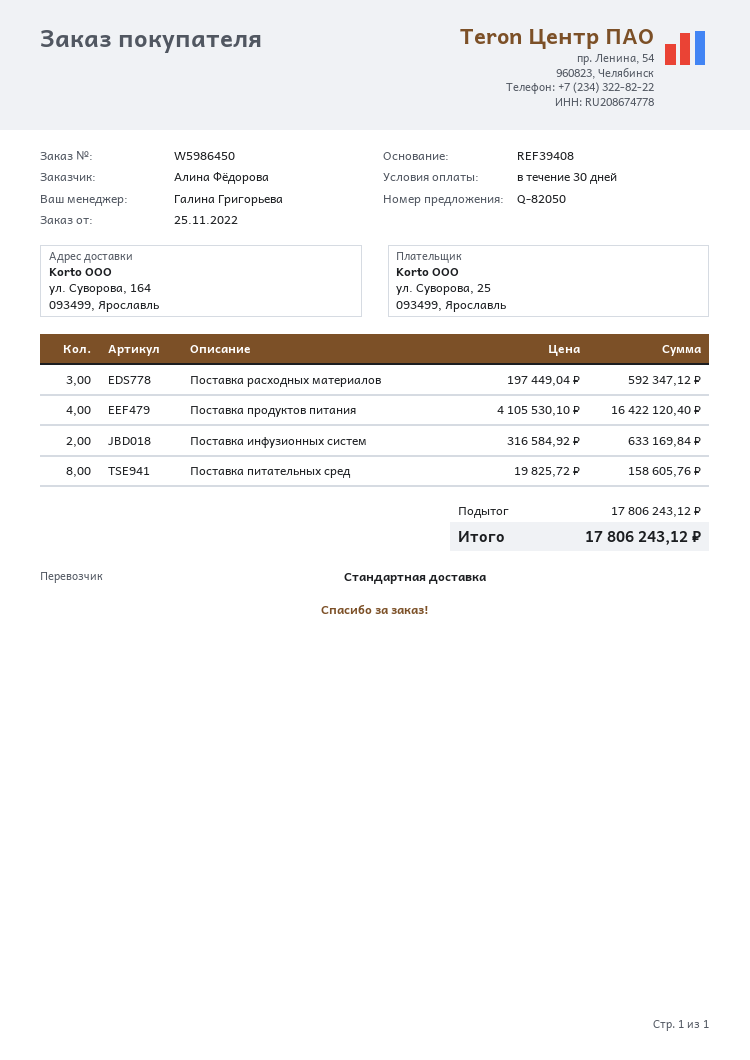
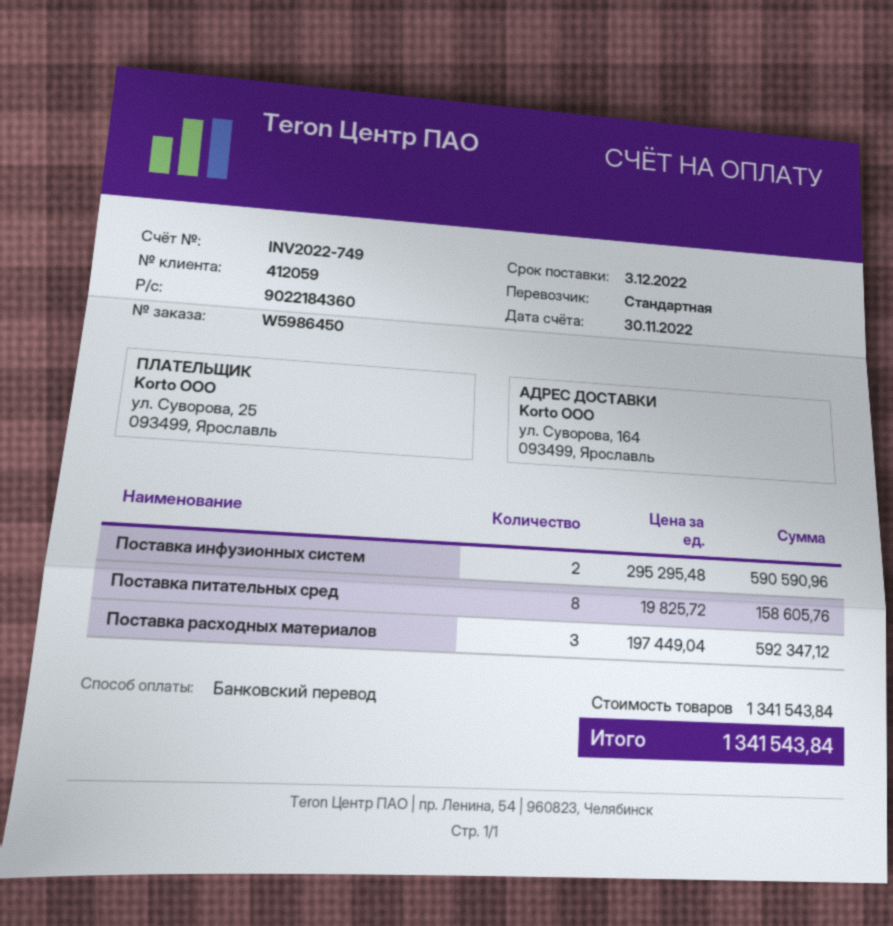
Поставка продуктов питания: 4 x 4105530.10 = 16422120.40 -> none
Поставка инфузионных систем: 2 x 316584.92 = 633169.84 -> 2 x 295295.48 = 590590.96
subtotal: 17806243.12 -> 1341543.84
total: 17806243.12 -> 1341543.84

